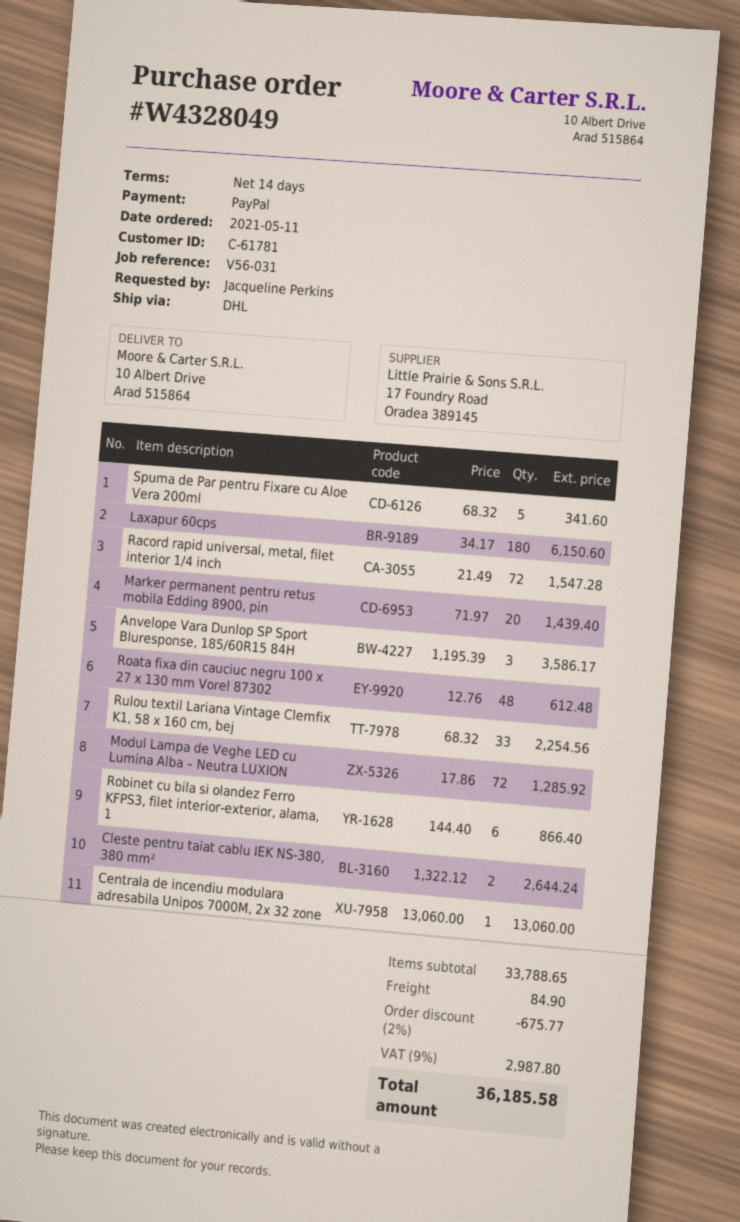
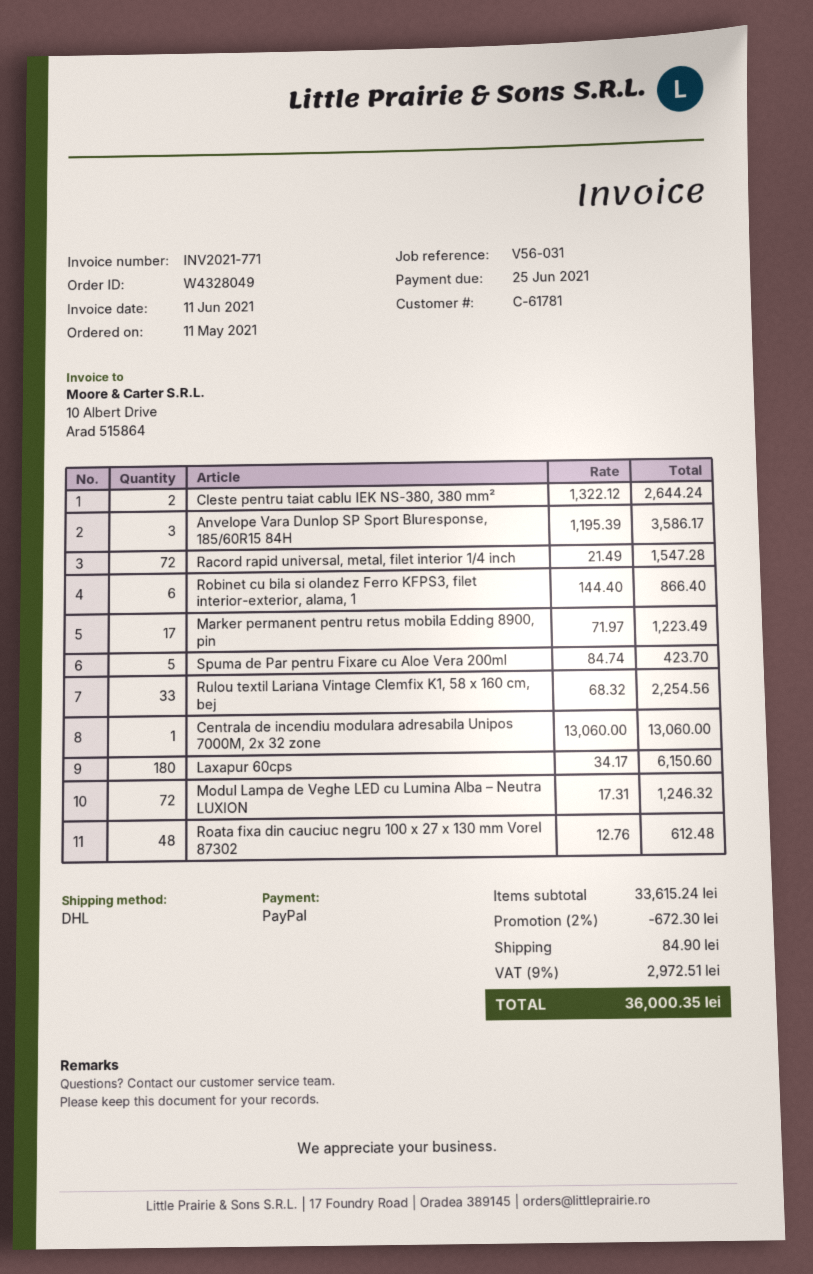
Spuma de Par pentru Fixare cu Aloe Vera 200ml: 5 x 68.32 = 341.60 -> 5 x 84.74 = 423.70
Marker permanent pentru retus mobila Edding 8900, pin: 20 x 71.97 = 1439.40 -> 17 x 71.97 = 1223.49
Modul Lampa de Veghe LED cu Lumina Alba – Neutra LUXION: 72 x 17.86 = 1285.92 -> 72 x 17.31 = 1246.32
subtotal: 33788.65 -> 33615.24
discount: 2% = 675.77 -> 2% = 672.30
tax: 9% = 2987.80 -> 9% = 2972.51
total: 36185.58 -> 36000.35

